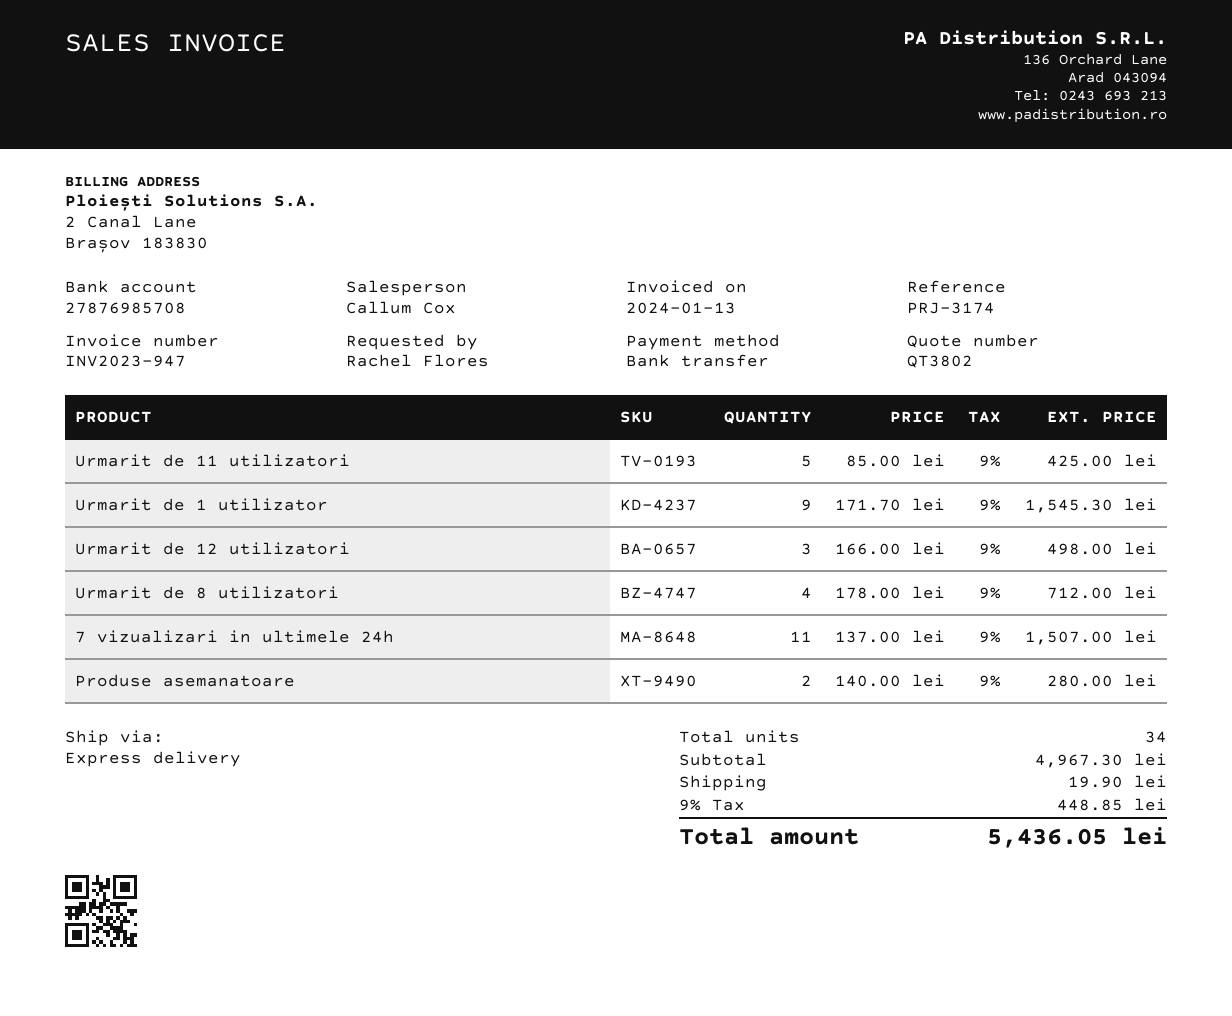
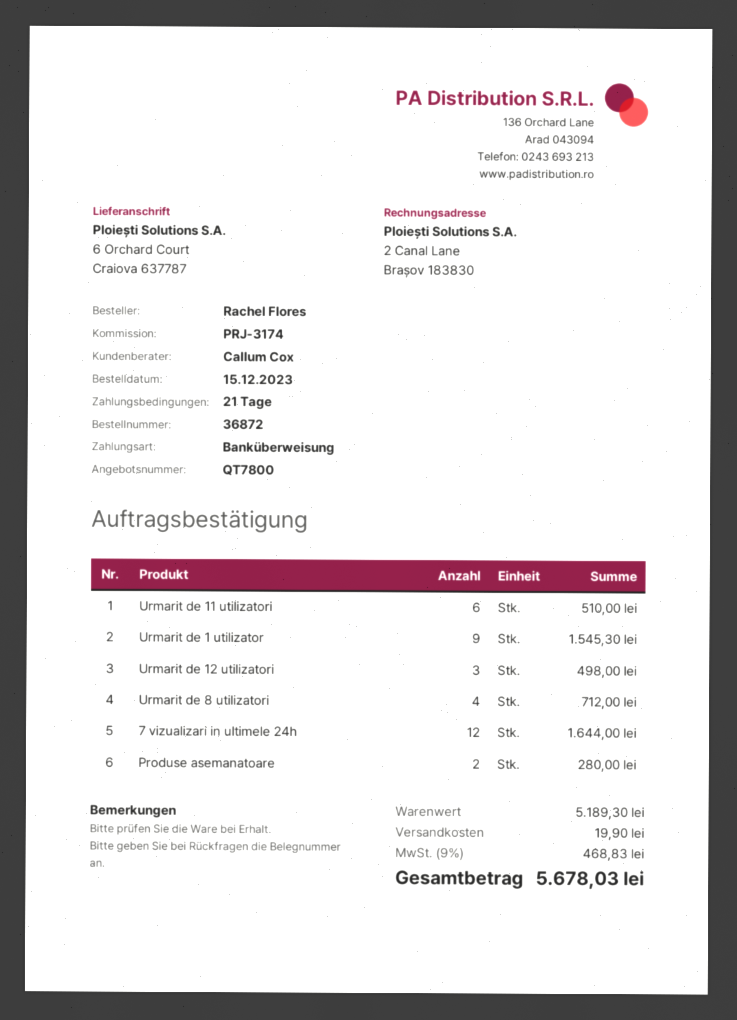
quote number: QT3802 -> QT7800
Urmarit de 11 utilizatori: 5 for 425.00 -> 6 for 510.00
7 vizualizari in ultimele 24h: 11 for 1507.00 -> 12 for 1644.00
subtotal: 4967.30 -> 5189.30
tax: 9% = 448.85 -> 9% = 468.83
total: 5436.05 -> 5678.03

